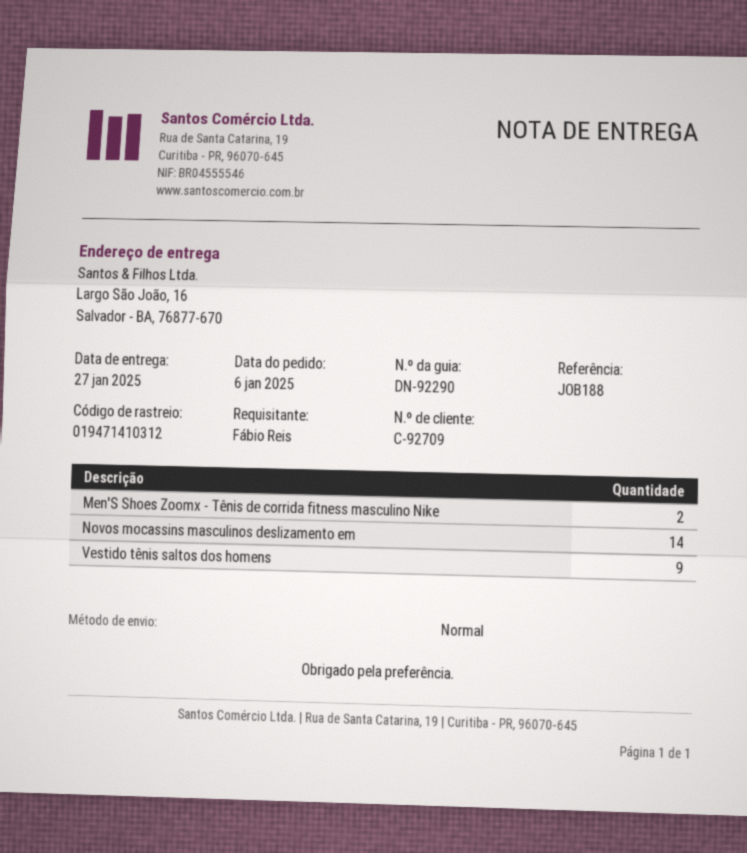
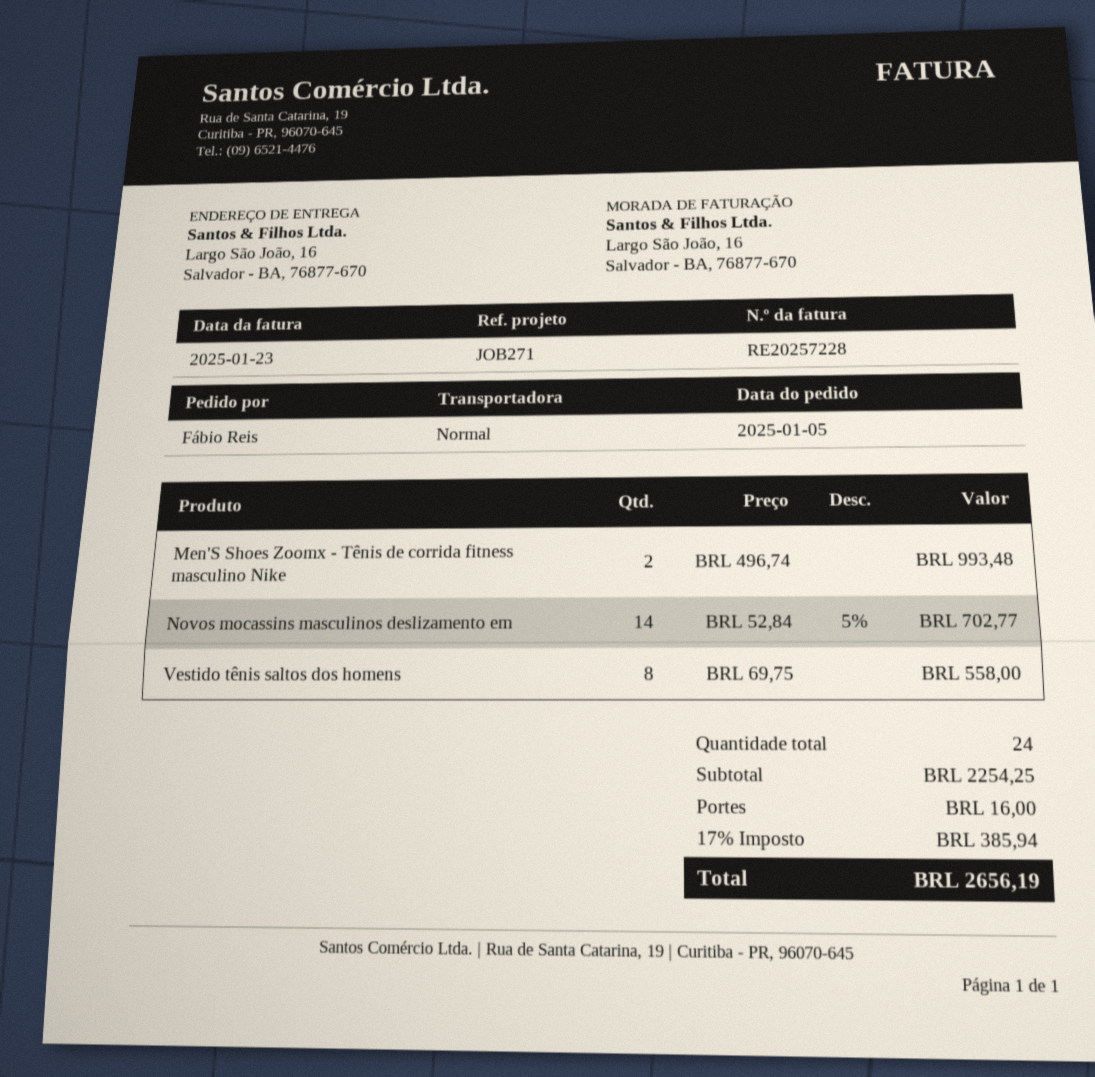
order date: 2025-01-06 -> 2025-01-05
reference: JOB188 -> JOB271
Vestido tênis saltos dos homens: 9 -> 8

